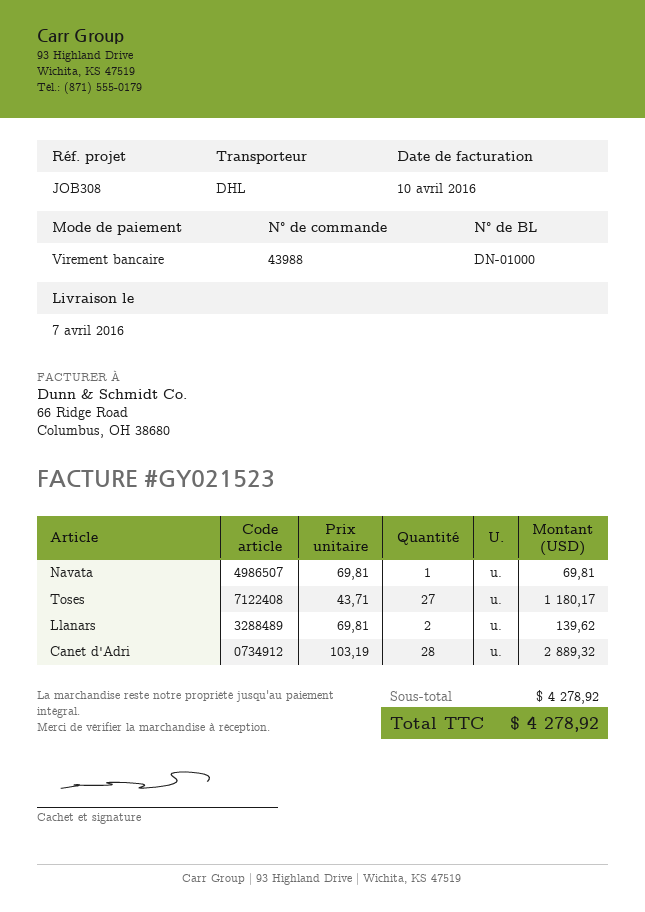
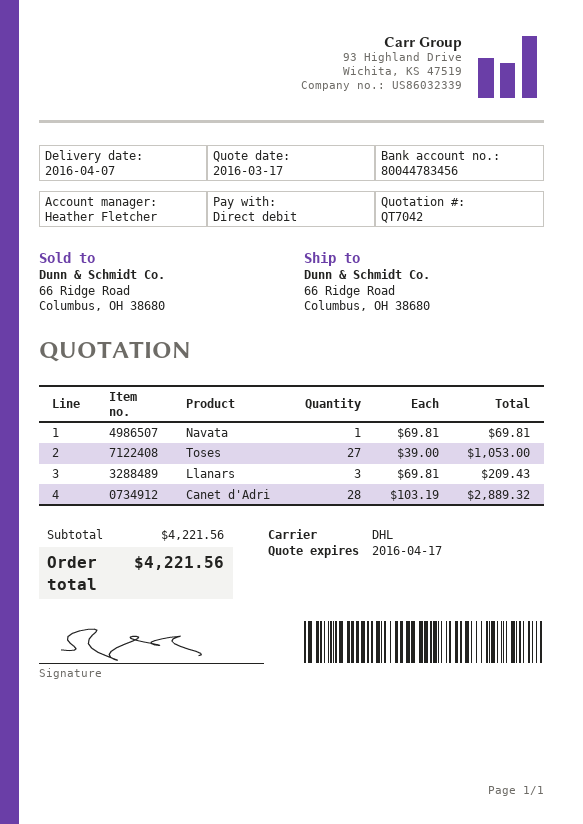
payment method: bank transfer -> direct debit
Toses: 27 x 43.71 = 1180.17 -> 27 x 39.00 = 1053.00
Llanars: 2 x 69.81 = 139.62 -> 3 x 69.81 = 209.43
subtotal: 4278.92 -> 4221.56
total: 4278.92 -> 4221.56

